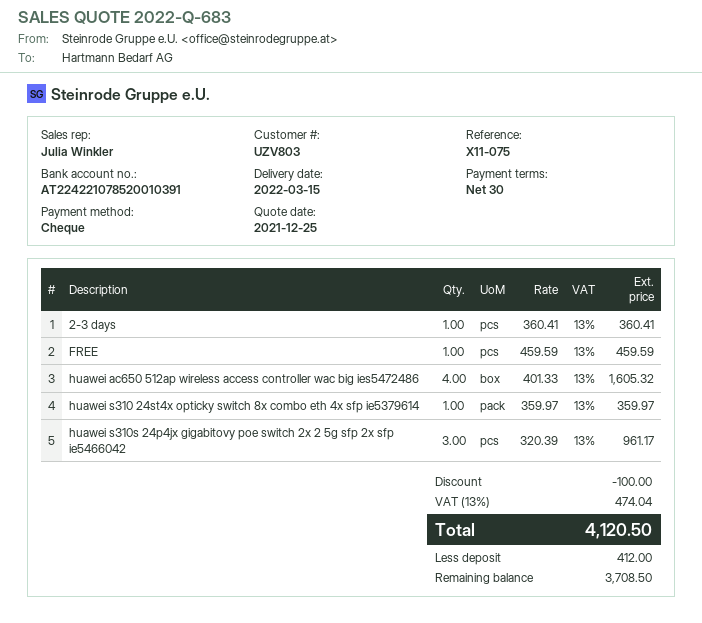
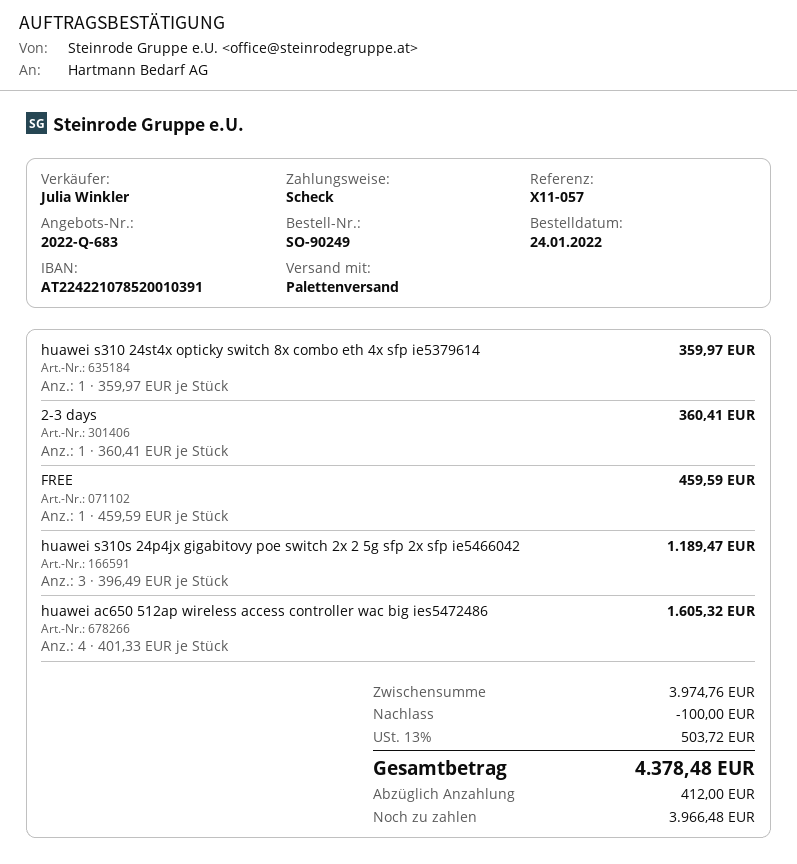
reference: X11-075 -> X11-057
huawei s310s 24p4jx gigabitovy poe switch 2x 2 5g sfp 2x sfp ie5466042: 3 x 320.39 = 961.17 -> 3 x 396.49 = 1189.47
tax: 13% = 474.04 -> 13% = 503.72
total: 4120.50 -> 4378.48
balance: 3708.50 -> 3966.48

